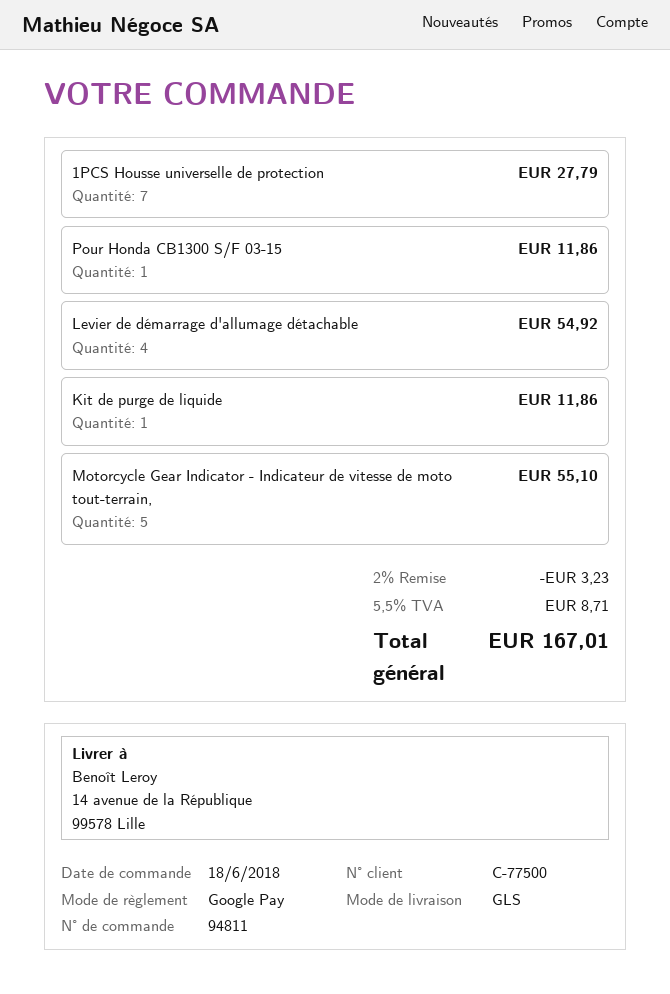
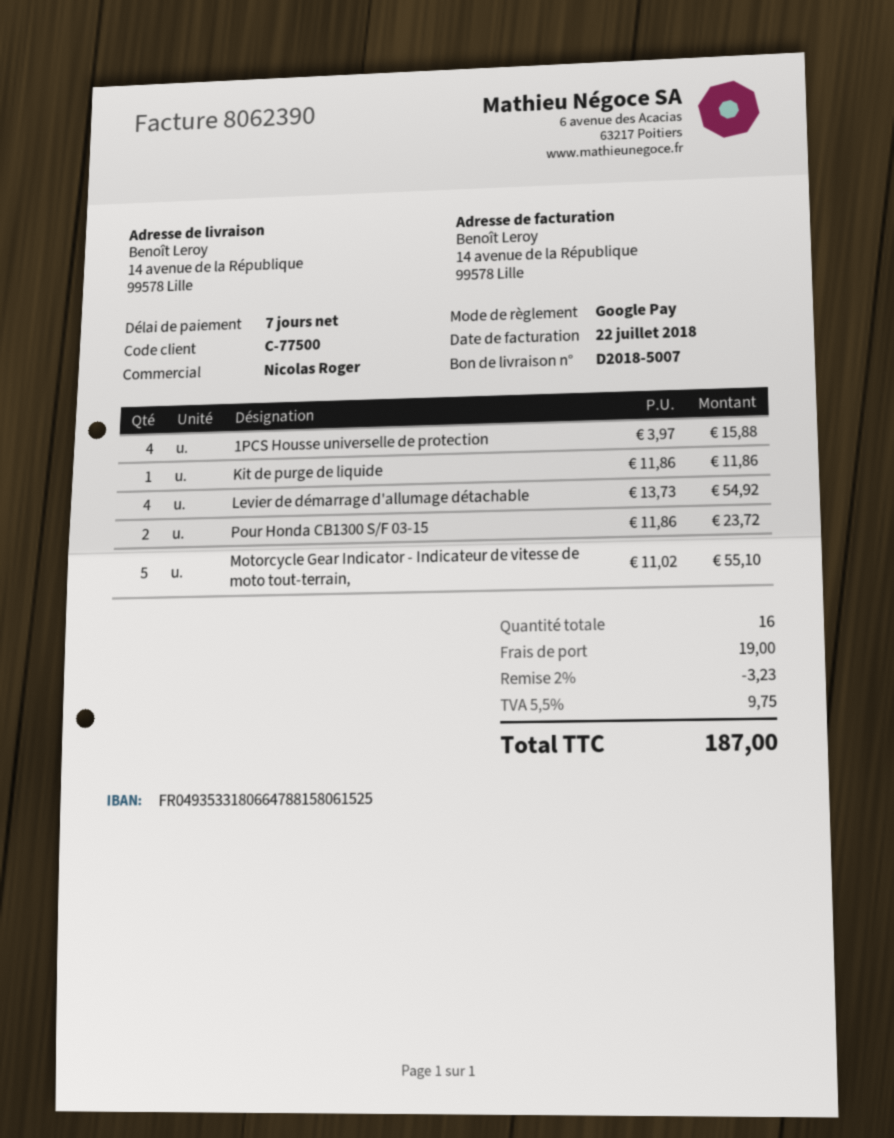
1PCS Housse universelle de protection: 7 for 27.79 -> 4 for 15.88
Pour Honda CB1300 S/F 03-15: 1 for 11.86 -> 2 for 23.72
shipping: none -> 19.00
tax: 5.5% = 8.71 -> 5.5% = 9.75
total: 167.01 -> 187.00

